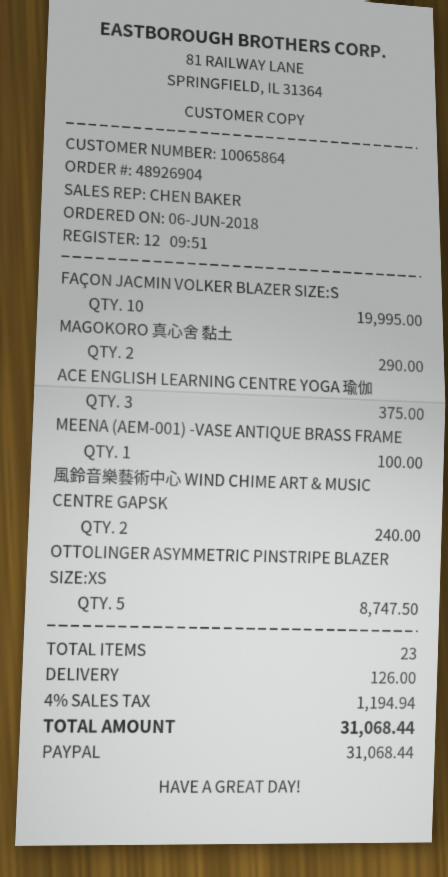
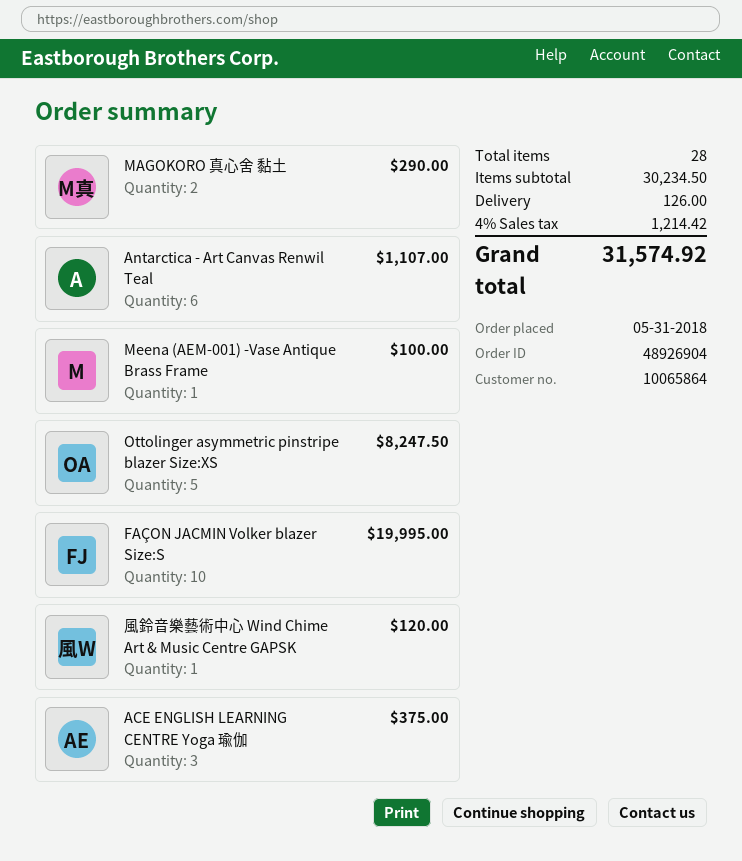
order date: 2018-06-06 -> 2018-05-31
風鈴音樂藝術中心 WIND CHIME ART & MUSIC CENTRE GAPSK: 2 for 240.00 -> 1 for 120.00
OTTOLINGER ASYMMETRIC PINSTRIPE BLAZER SIZE:XS: 5 for 8747.50 -> 5 for 8247.50
Antarctica - Art Canvas Renwil Teal: none -> 6 for 1107.00
total quantity: 23 -> 28
tax: 4% = 1194.94 -> 4% = 1214.42
total: 31068.44 -> 31574.92

